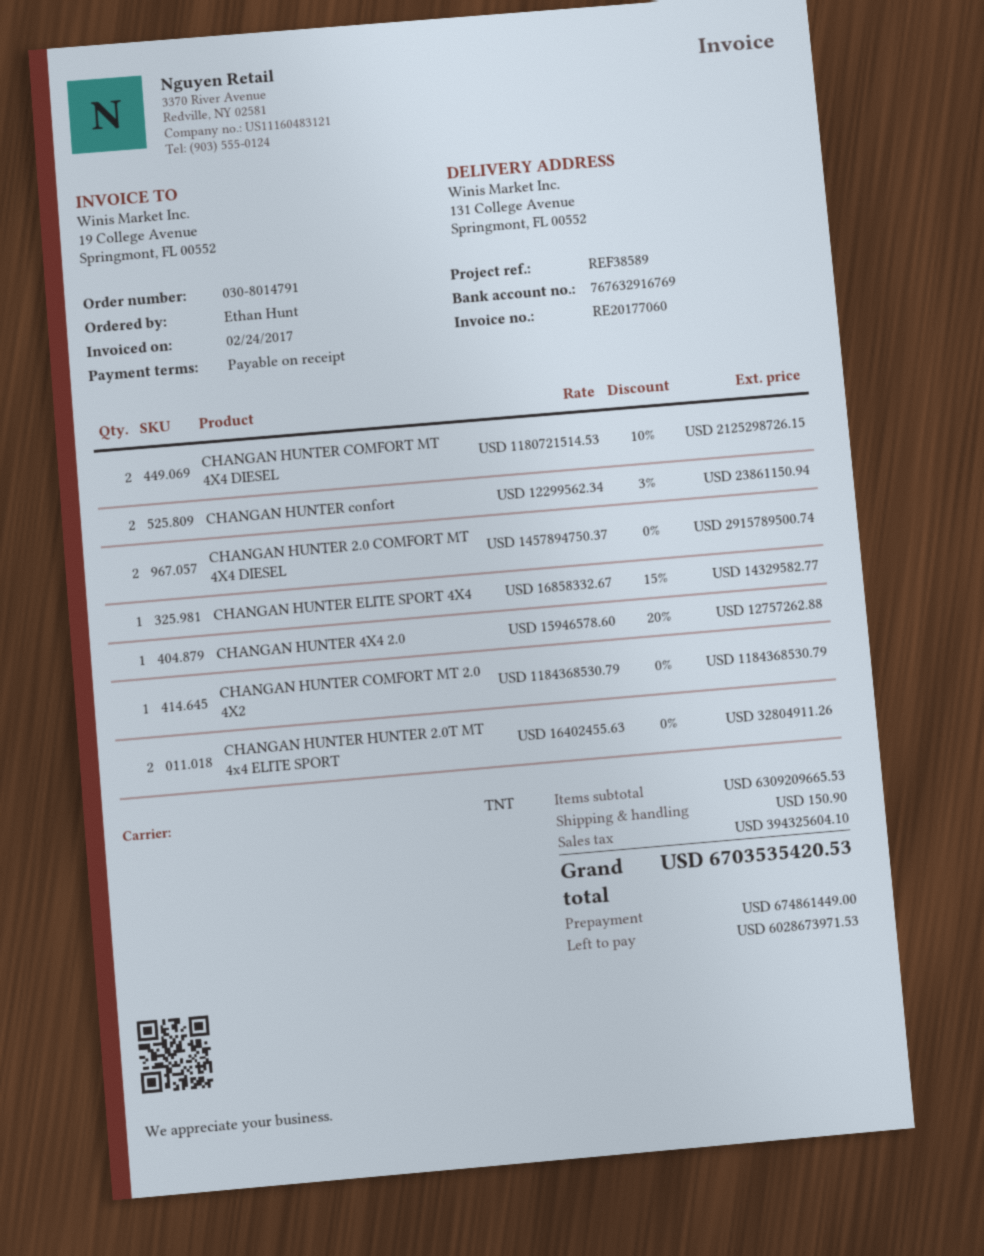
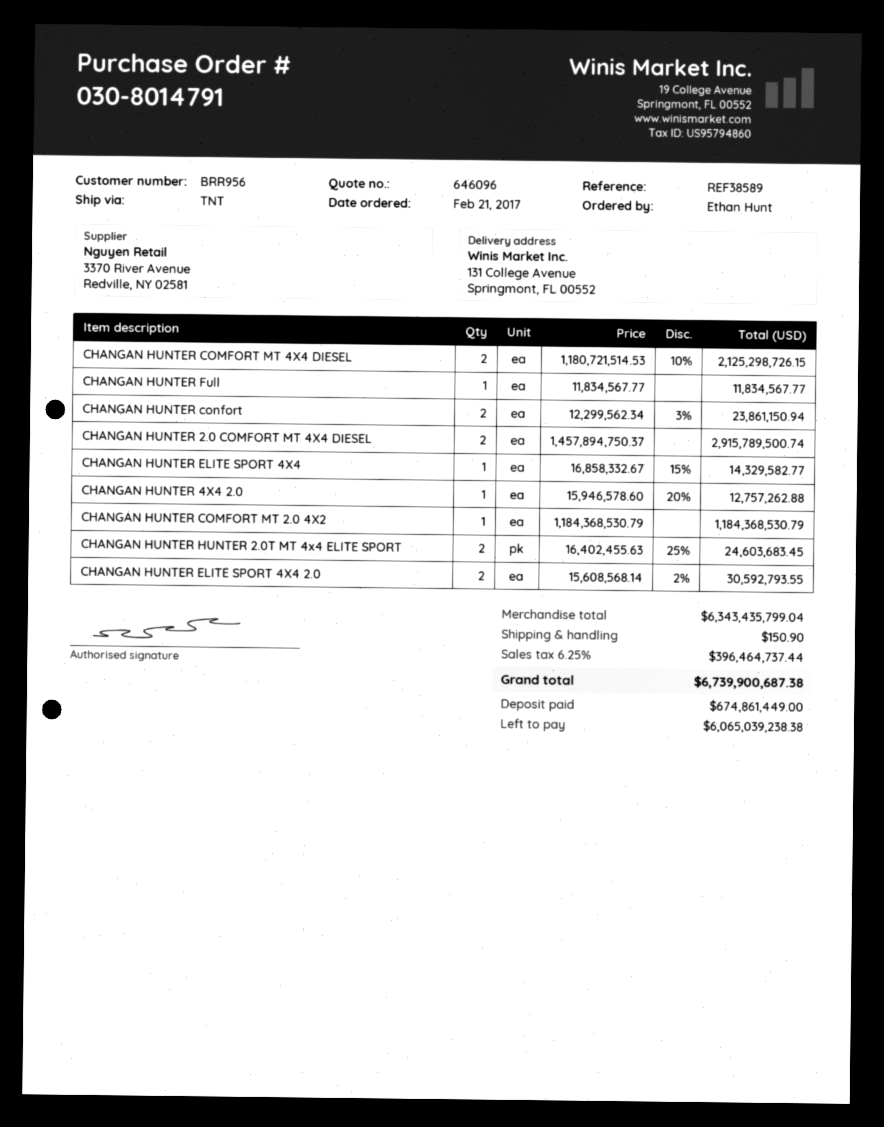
CHANGAN HUNTER HUNTER 2.0T MT 4x4 ELITE SPORT: 2 x 16402455.63 = 32804911.26 -> 2 x 16402455.63 - 25% = 24603683.45
CHANGAN HUNTER Full: none -> 1 x 11834567.77 = 11834567.77
CHANGAN HUNTER ELITE SPORT 4X4 2.0: none -> 2 x 15608568.14 - 2% = 30592793.55
subtotal: 6309209665.53 -> 6343435799.04
tax: 394325604.10 -> 396464737.44
total: 6703535420.53 -> 6739900687.38
balance: 6028673971.53 -> 6065039238.38

